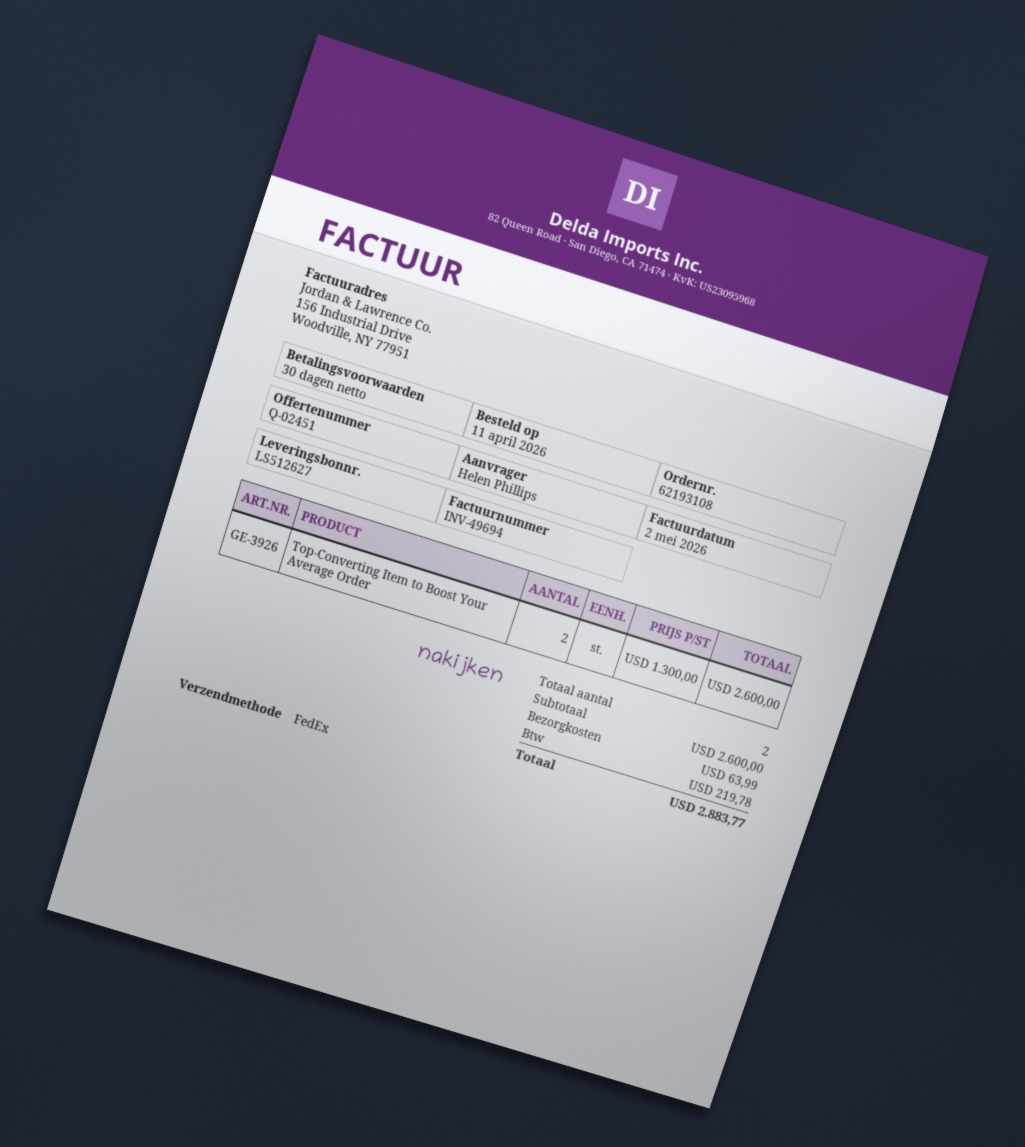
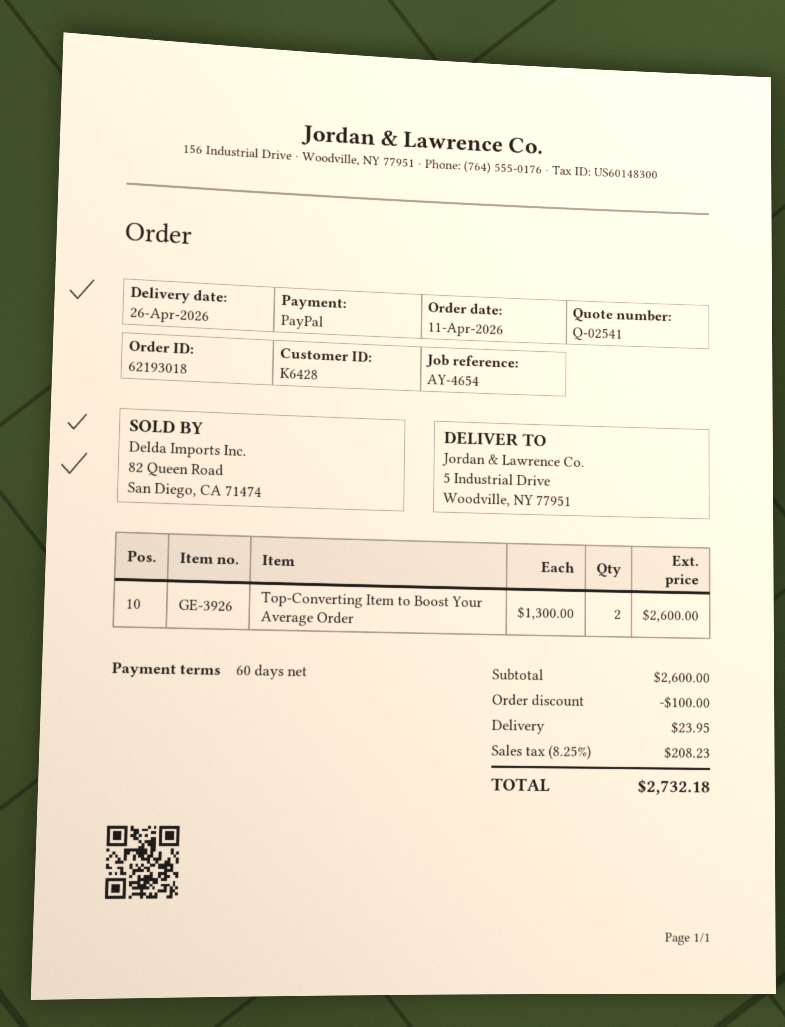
quote number: Q-02451 -> Q-02541
order number: 62193108 -> 62193018
payment terms: 30 days -> 60 days
discount: none -> 100.00
shipping: 63.99 -> 23.95
tax: 219.78 -> 208.23
total: 2883.77 -> 2732.18

